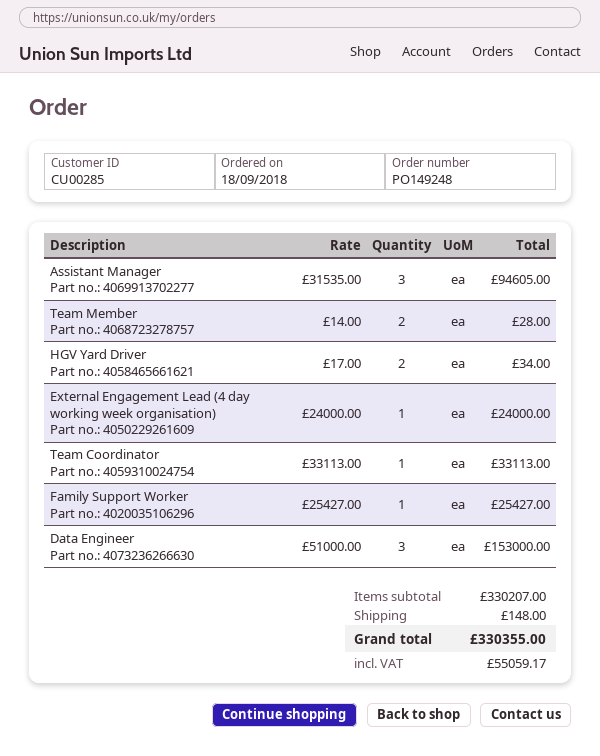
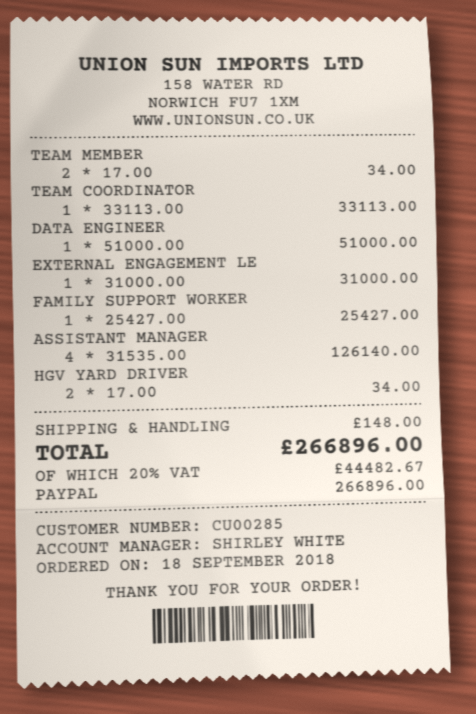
Assistant Manager: 3 x 31535.00 = 94605.00 -> 4 x 31535.00 = 126140.00
Team Member: 2 x 14.00 = 28.00 -> 2 x 17.00 = 34.00
External Engagement Lead (4 day working week organisation): 1 x 24000.00 = 24000.00 -> 1 x 31000.00 = 31000.00
Data Engineer: 3 x 51000.00 = 153000.00 -> 1 x 51000.00 = 51000.00
tax: 55059.17 -> 44482.67
total: 330355.00 -> 266896.00

